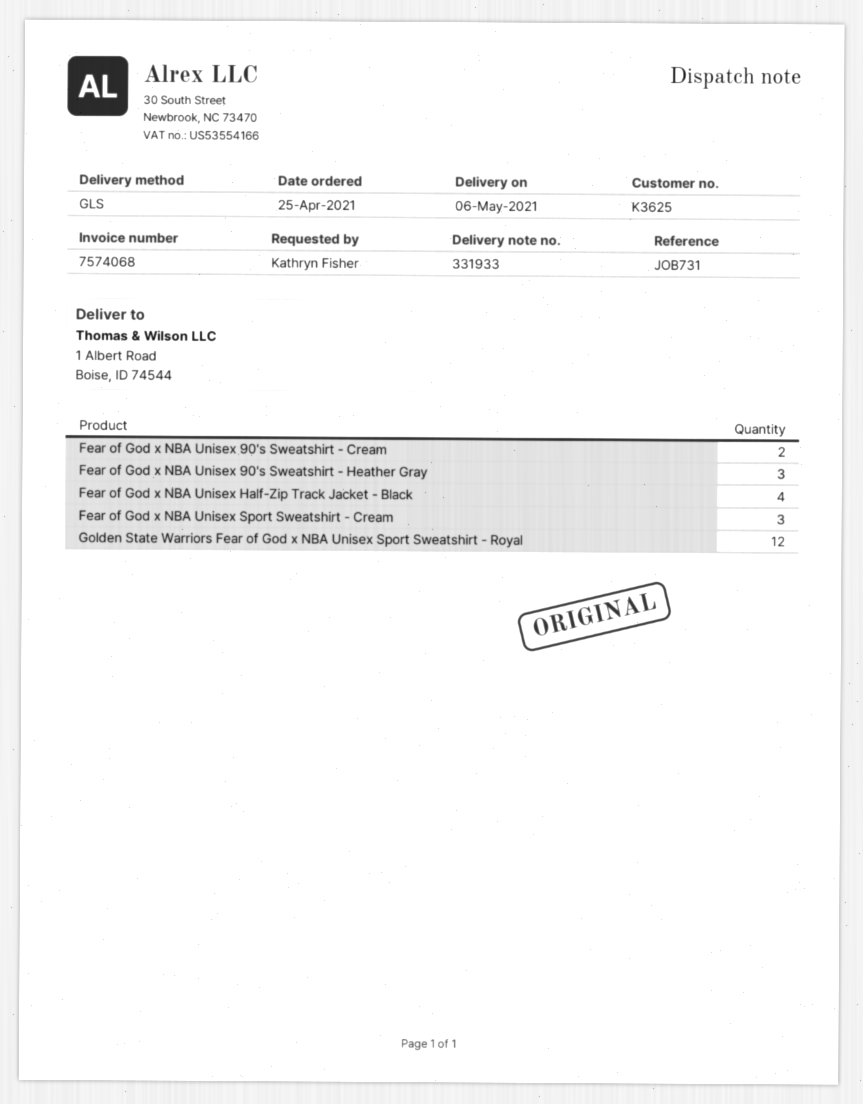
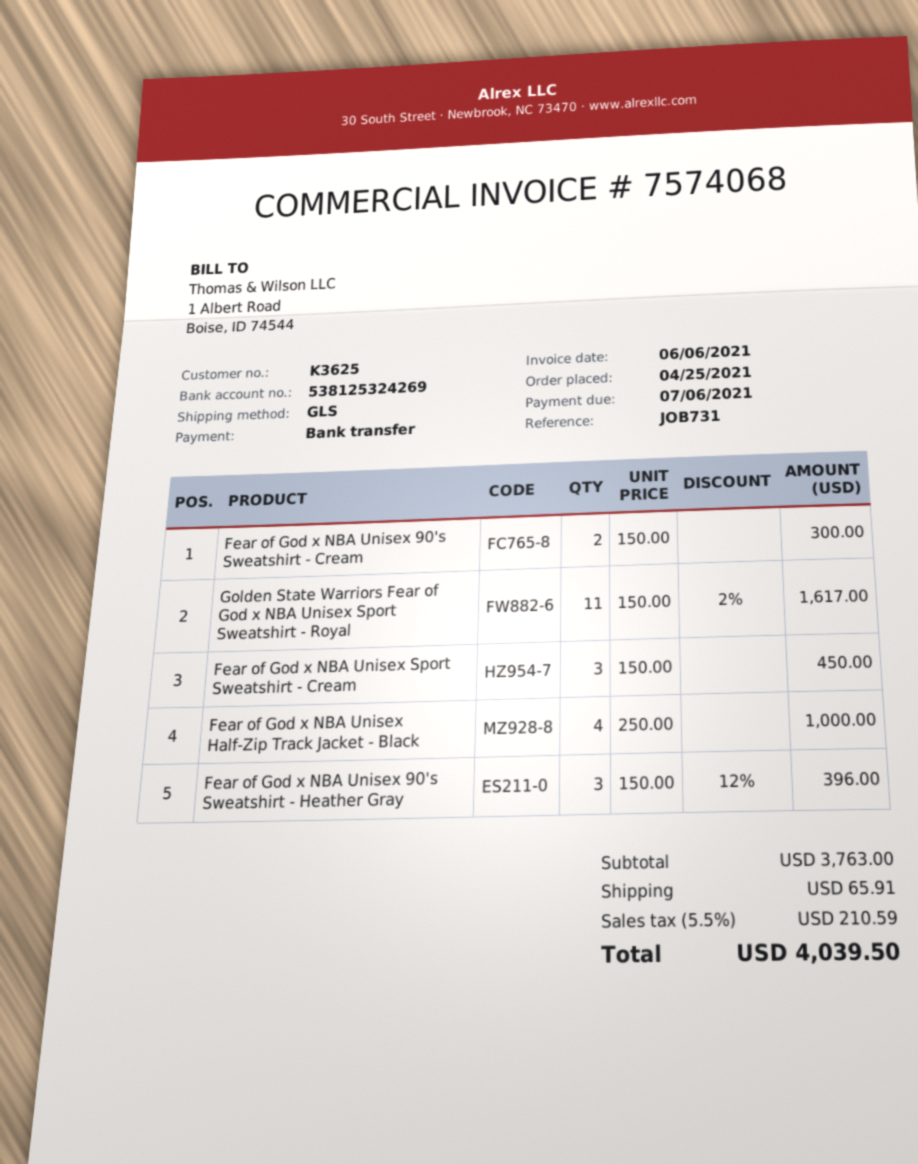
Golden State Warriors Fear of God x NBA Unisex Sport Sweatshirt - Royal: 12 -> 11

